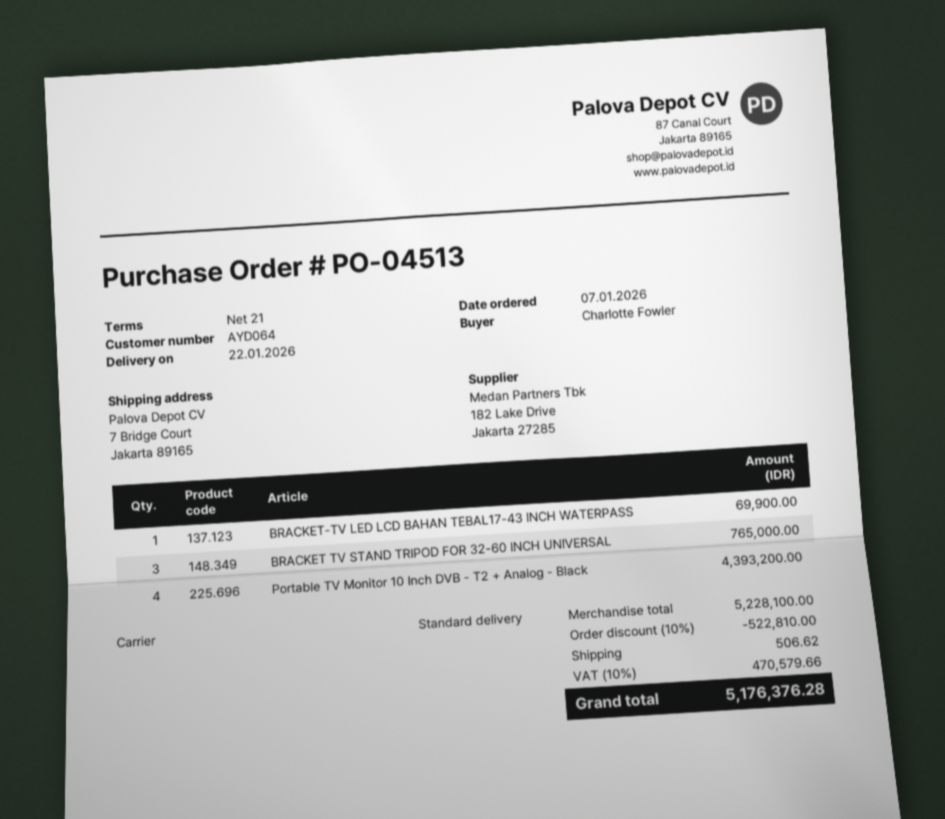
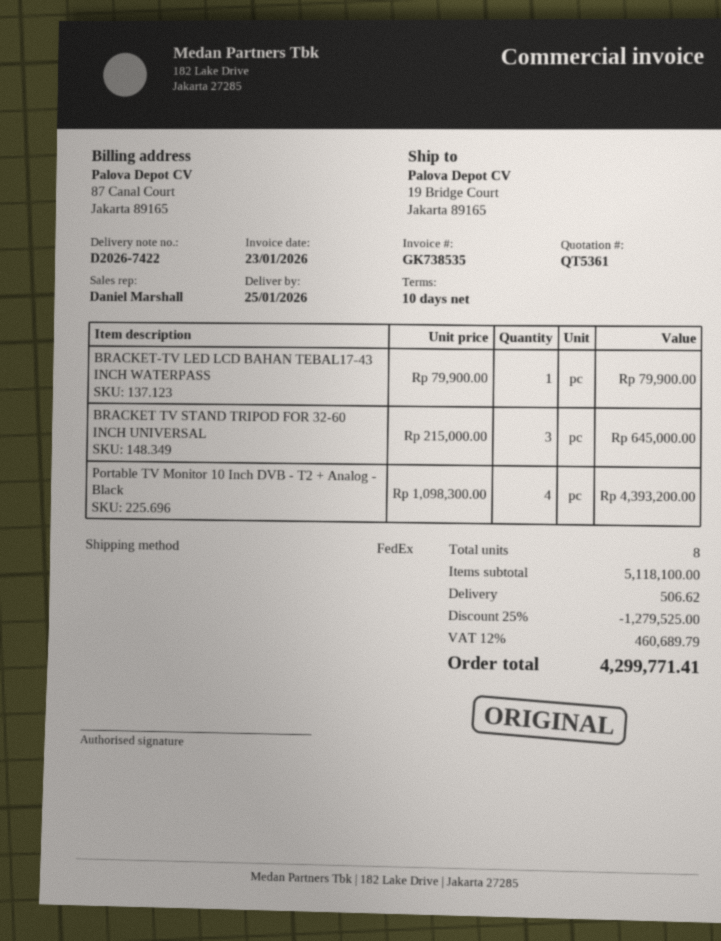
delivery date: 2026-01-22 -> 2026-01-25
payment terms: 21 days -> 10 days
shipping method: standard -> FedEx
ship to: 7 Bridge Court, Jakarta 89165 -> 19 Bridge Court, Jakarta 89165
BRACKET-TV LED LCD BAHAN TEBAL17-43 INCH WATERPASS: 1 for 69900.00 -> 1 for 79900.00
BRACKET TV STAND TRIPOD FOR 32-60 INCH UNIVERSAL: 3 for 765000.00 -> 3 for 645000.00
subtotal: 5228100.00 -> 5118100.00
discount: 10% = 522810.00 -> 25% = 1279525.00
tax: 10% = 470579.66 -> 12% = 460689.79
total: 5176376.28 -> 4299771.41

